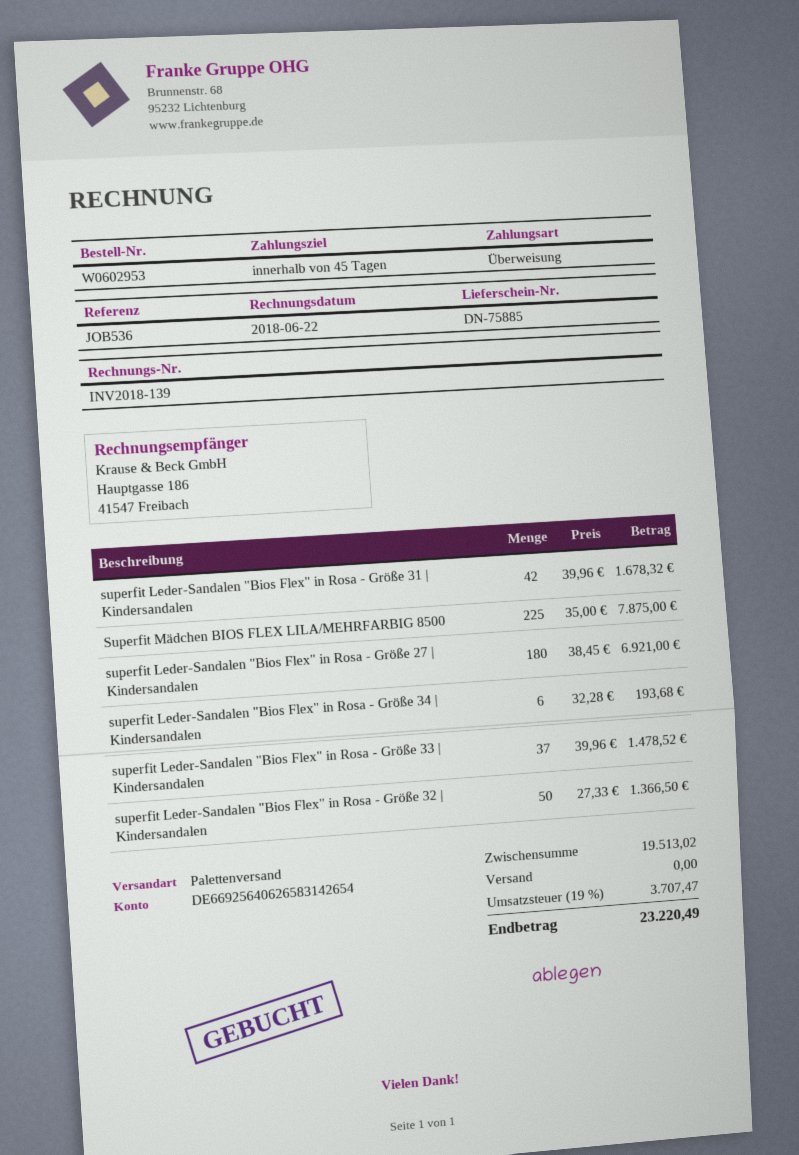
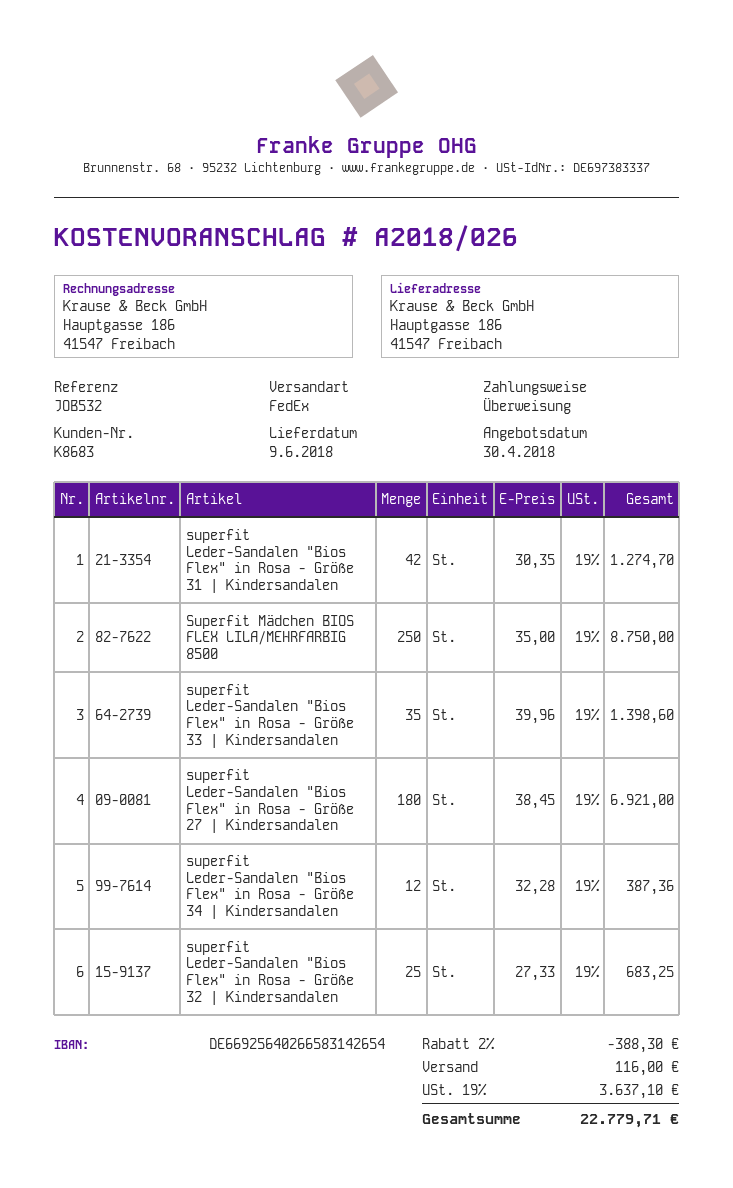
reference: JOB536 -> JOB532
bank account: DE66925640626583142654 -> DE66925640266583142654
shipping method: pallet freight -> FedEx
superfit Leder-Sandalen "Bios Flex" in Rosa - Größe 31 | Kindersandalen: 42 x 39.96 = 1678.32 -> 42 x 30.35 = 1274.70
Superfit Mädchen BIOS FLEX LILA/MEHRFARBIG 8500: 225 x 35.00 = 7875.00 -> 250 x 35.00 = 8750.00
superfit Leder-Sandalen "Bios Flex" in Rosa - Größe 34 | Kindersandalen: 6 x 32.28 = 193.68 -> 12 x 32.28 = 387.36
superfit Leder-Sandalen "Bios Flex" in Rosa - Größe 33 | Kindersandalen: 37 x 39.96 = 1478.52 -> 35 x 39.96 = 1398.60
superfit Leder-Sandalen "Bios Flex" in Rosa - Größe 32 | Kindersandalen: 50 x 27.33 = 1366.50 -> 25 x 27.33 = 683.25
discount: none -> 2% = 388.30
shipping: 0.00 -> 116.00
tax: 19% = 3707.47 -> 19% = 3637.10
total: 23220.49 -> 22779.71

